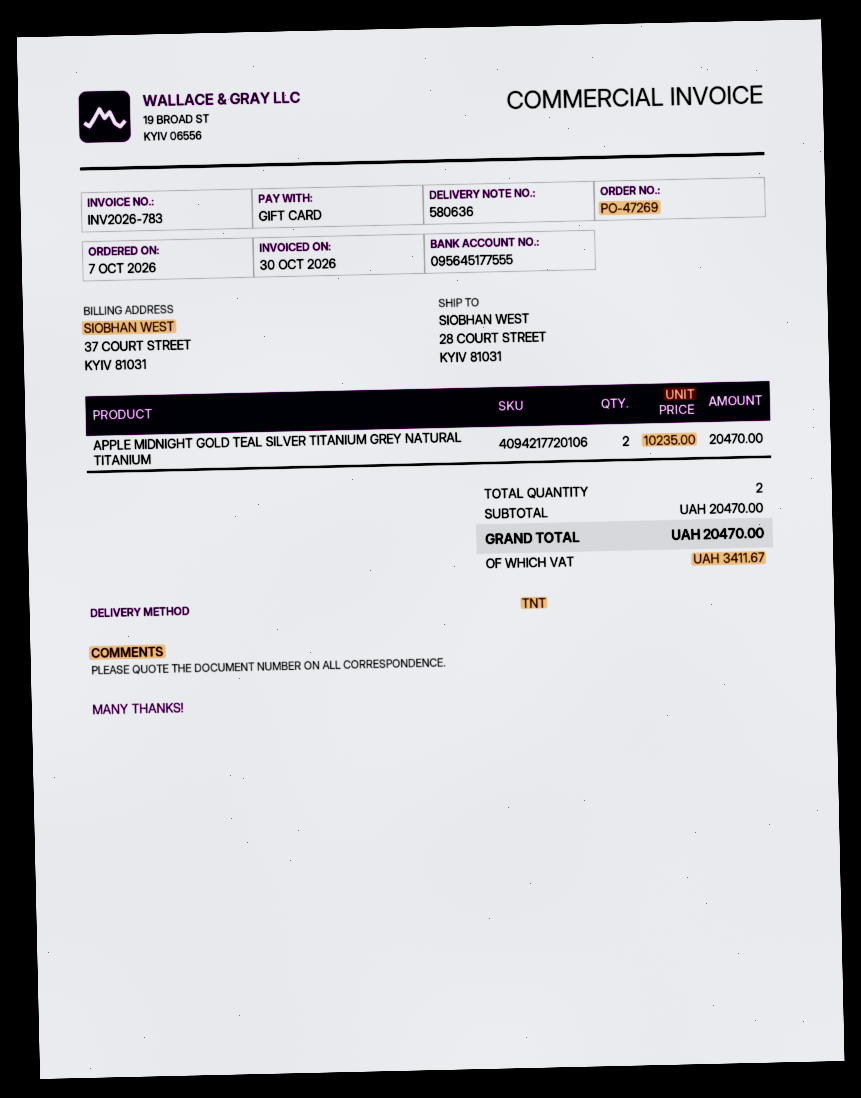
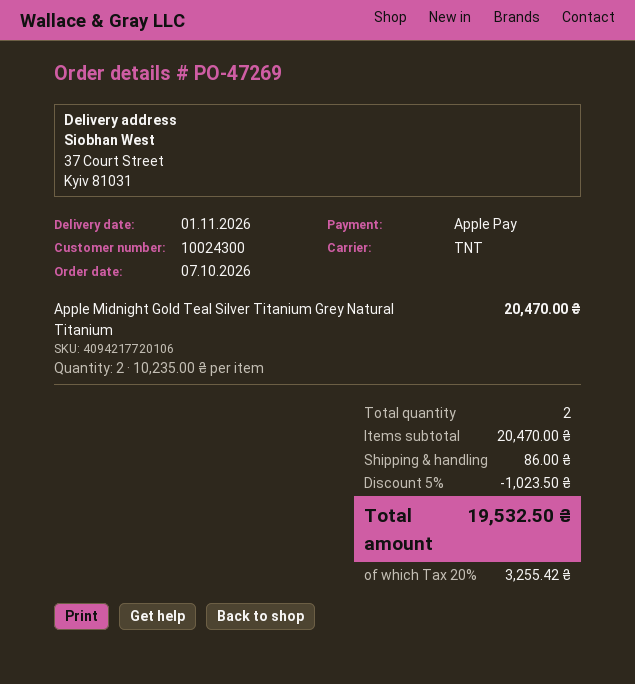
payment method: gift card -> Apple Pay
ship to: 28 COURT STREET, KYIV 81031 -> 37 Court Street, Kyiv 81031
discount: none -> 5% = 1023.50
shipping: none -> 86.00
tax: 3411.67 -> 3255.42
total: 20470.00 -> 19532.50

